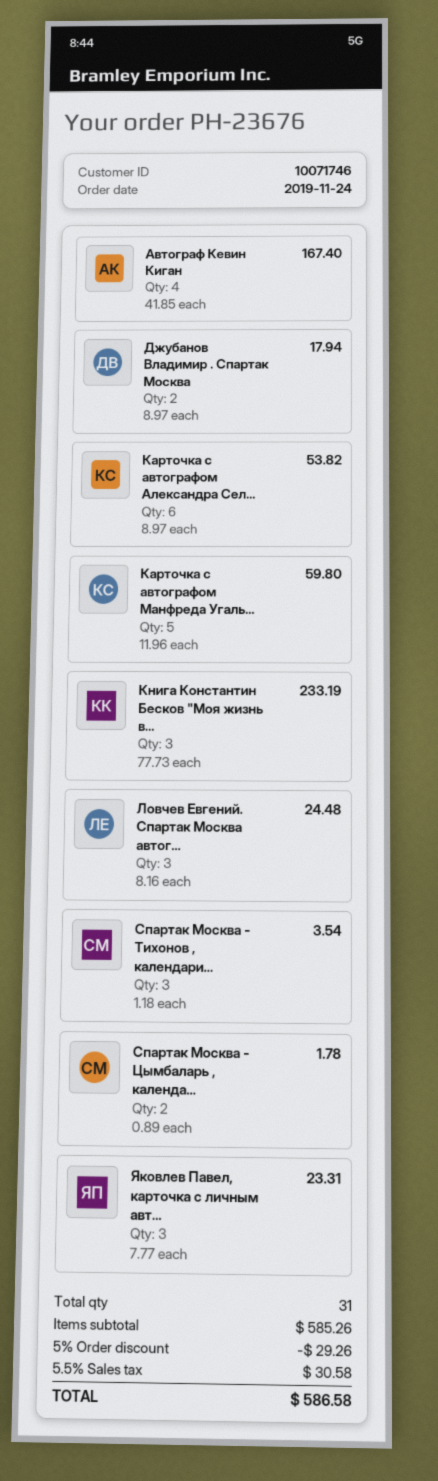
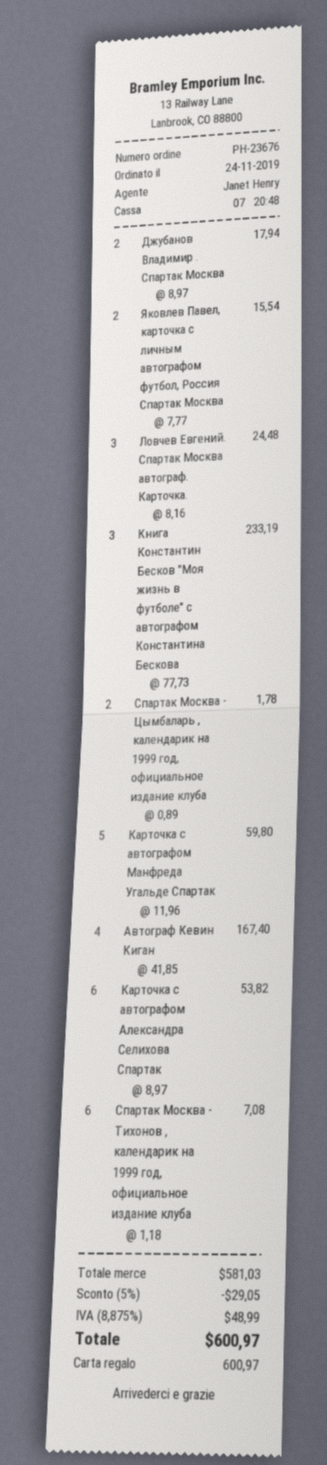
Спартак Москва - Тихонов , календари...: 3 x 1.18 = 3.54 -> 6 x 1.18 = 7.08
Яковлев Павел, карточка с личным авт...: 3 x 7.77 = 23.31 -> 2 x 7.77 = 15.54
subtotal: 585.26 -> 581.03
discount: 5% = 29.26 -> 5% = 29.05
tax: 5.5% = 30.58 -> 8.875% = 48.99
total: 586.58 -> 600.97

